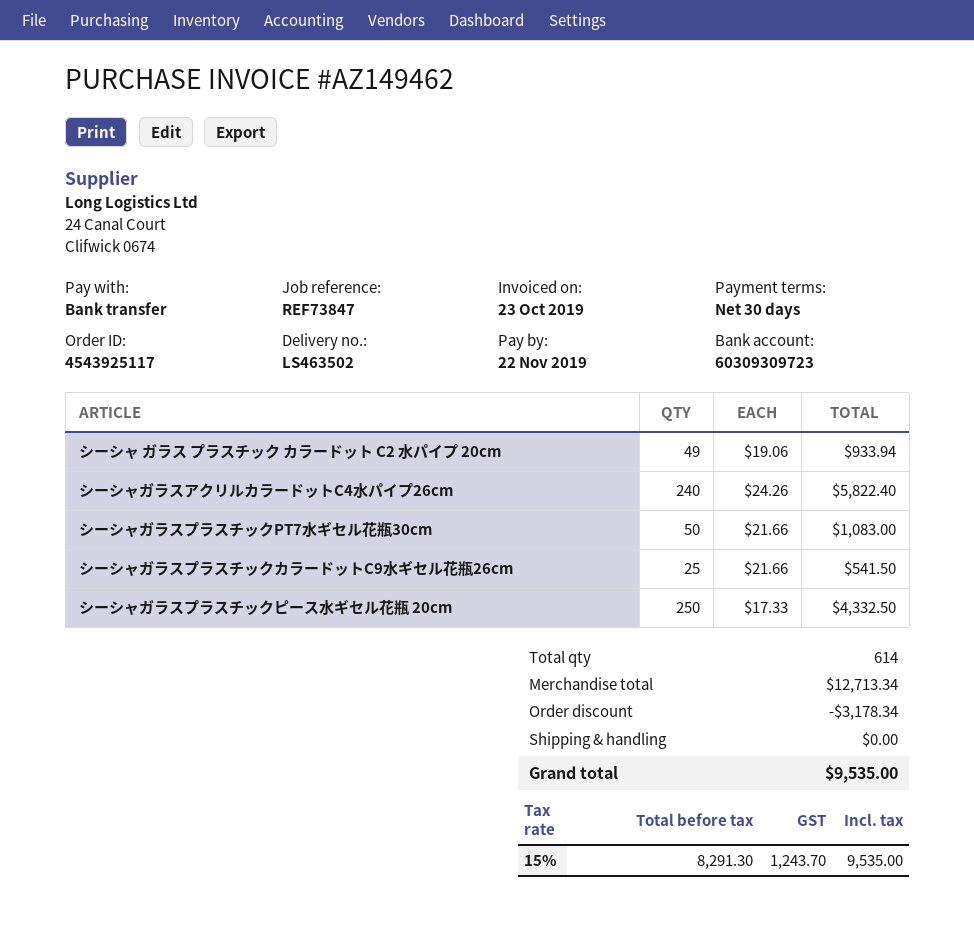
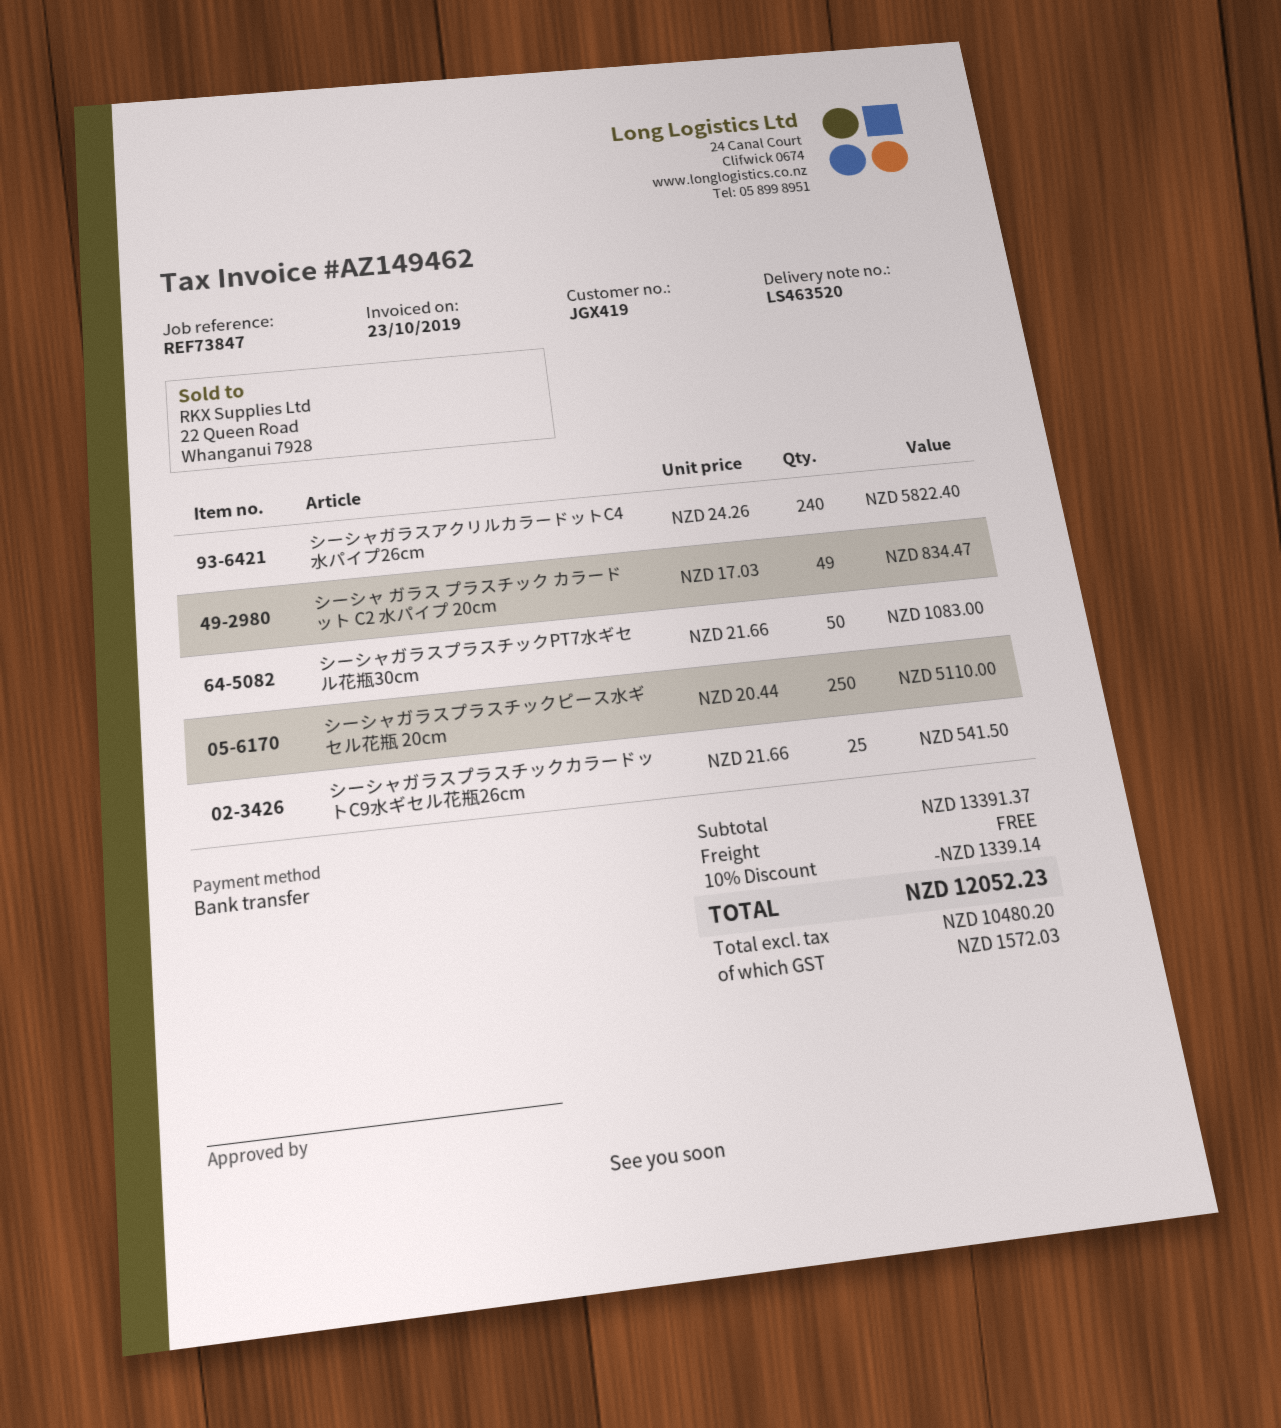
delivery note number: LS463502 -> LS463520
シーシャ ガラス プラスチック カラードット C2 水パイプ 20cm: 49 x 19.06 = 933.94 -> 49 x 17.03 = 834.47
シーシャガラスプラスチックピース水ギセル花瓶 20cm: 250 x 17.33 = 4332.50 -> 250 x 20.44 = 5110.00
subtotal: 12713.34 -> 13391.37
discount: 3178.34 -> 1339.14
net: 8291.30 -> 10480.20
tax: 1243.70 -> 1572.03
total: 9535.00 -> 12052.23

